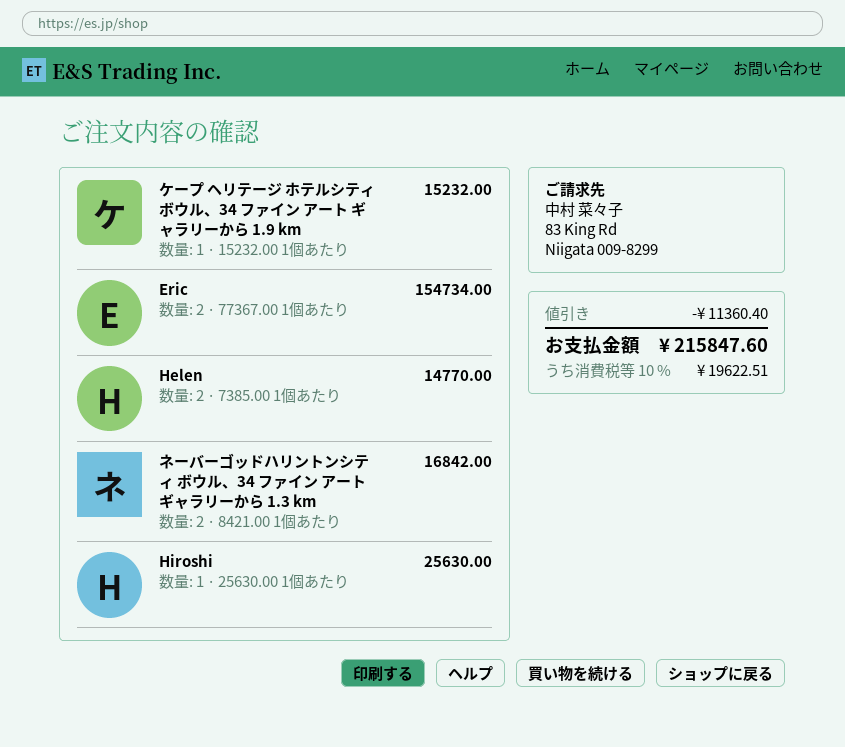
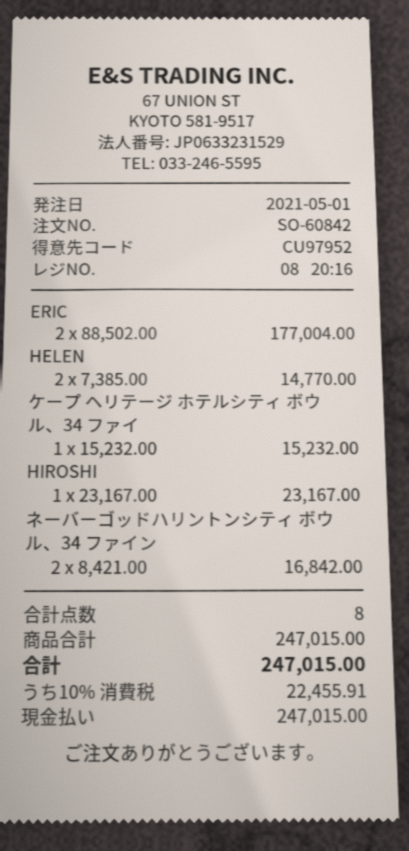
Eric: 2 x 77367.00 = 154734.00 -> 2 x 88502.00 = 177004.00
Hiroshi: 1 x 25630.00 = 25630.00 -> 1 x 23167.00 = 23167.00
discount: 11360.40 -> none
tax: 10% = 19622.51 -> 10% = 22455.91
total: 215847.60 -> 247015.00

